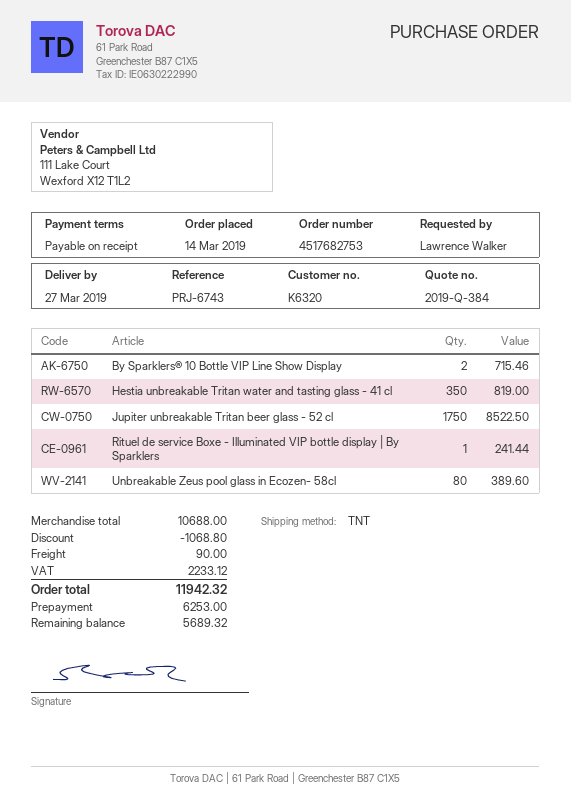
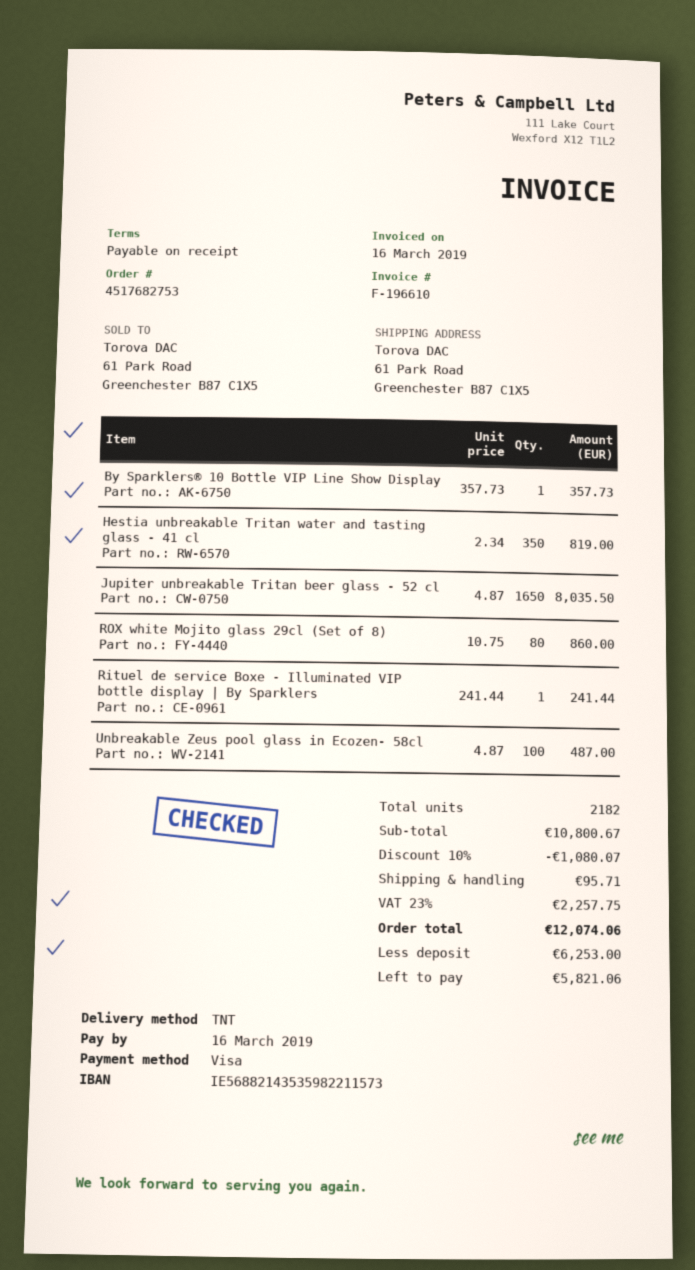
By Sparklers® 10 Bottle VIP Line Show Display: 2 for 715.46 -> 1 for 357.73
Jupiter unbreakable Tritan beer glass - 52 cl: 1750 for 8522.50 -> 1650 for 8035.50
Unbreakable Zeus pool glass in Ecozen- 58cl: 80 for 389.60 -> 100 for 487.00
ROX white Mojito glass 29cl (Set of 8): none -> 80 for 860.00
subtotal: 10688.00 -> 10800.67
discount: 1068.80 -> 1080.07
shipping: 90.00 -> 95.71
tax: 2233.12 -> 2257.75
total: 11942.32 -> 12074.06
balance: 5689.32 -> 5821.06

